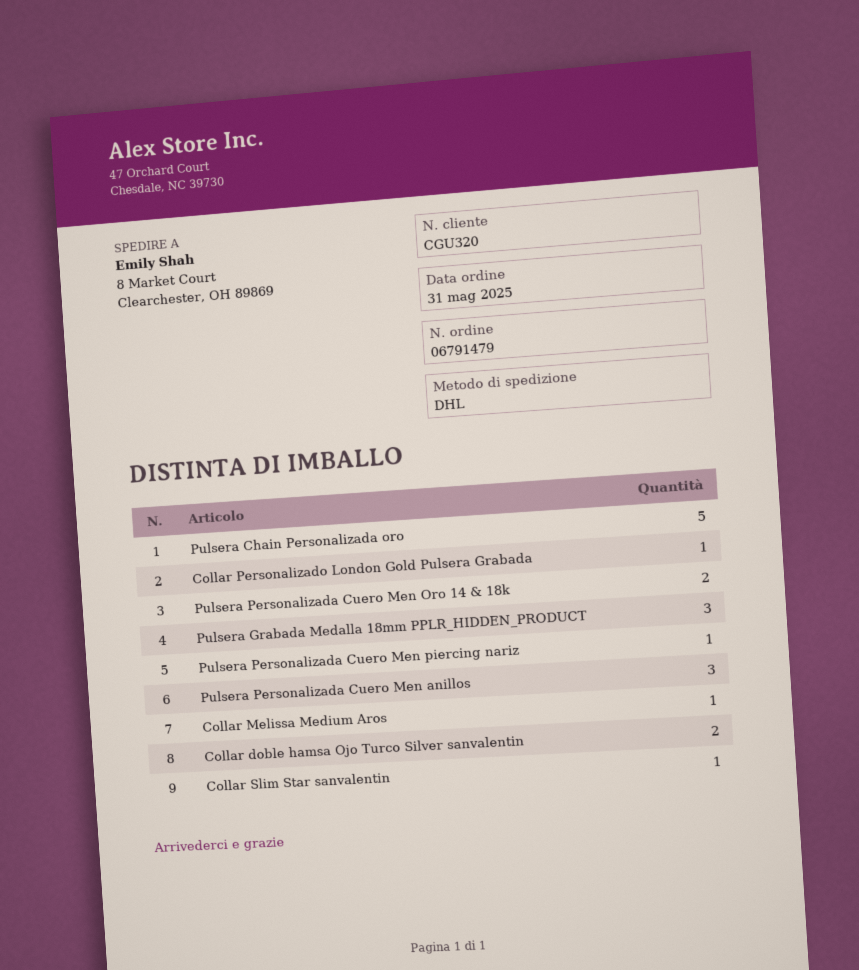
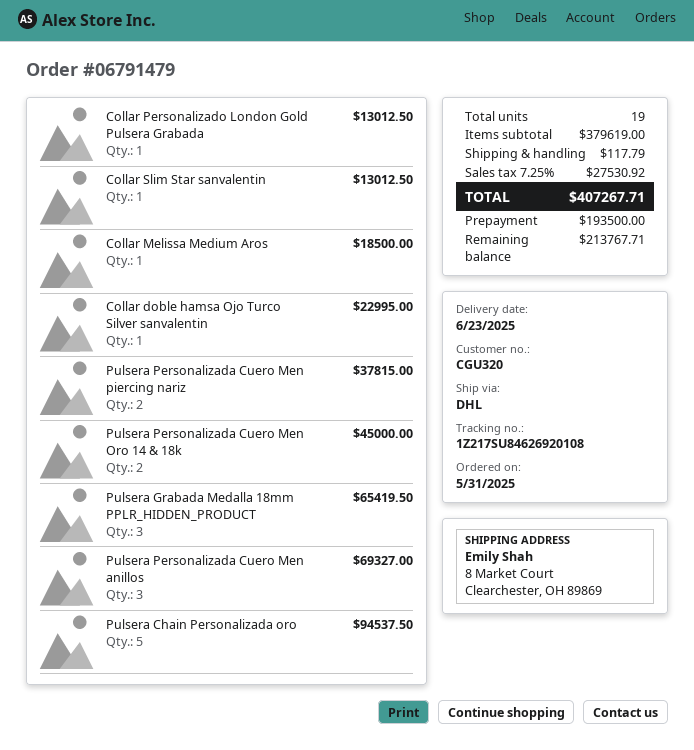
Pulsera Personalizada Cuero Men piercing nariz: 1 -> 2
Collar doble hamsa Ojo Turco Silver sanvalentin: 2 -> 1

